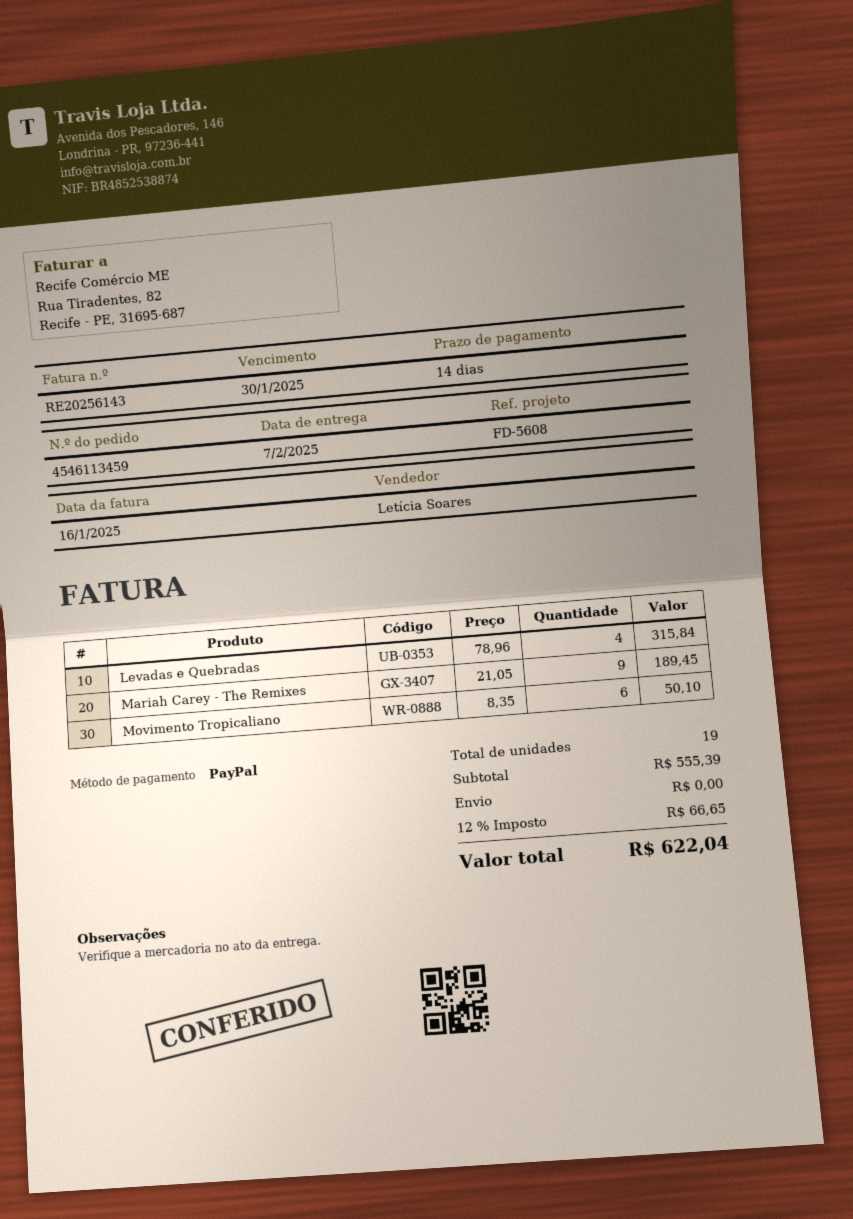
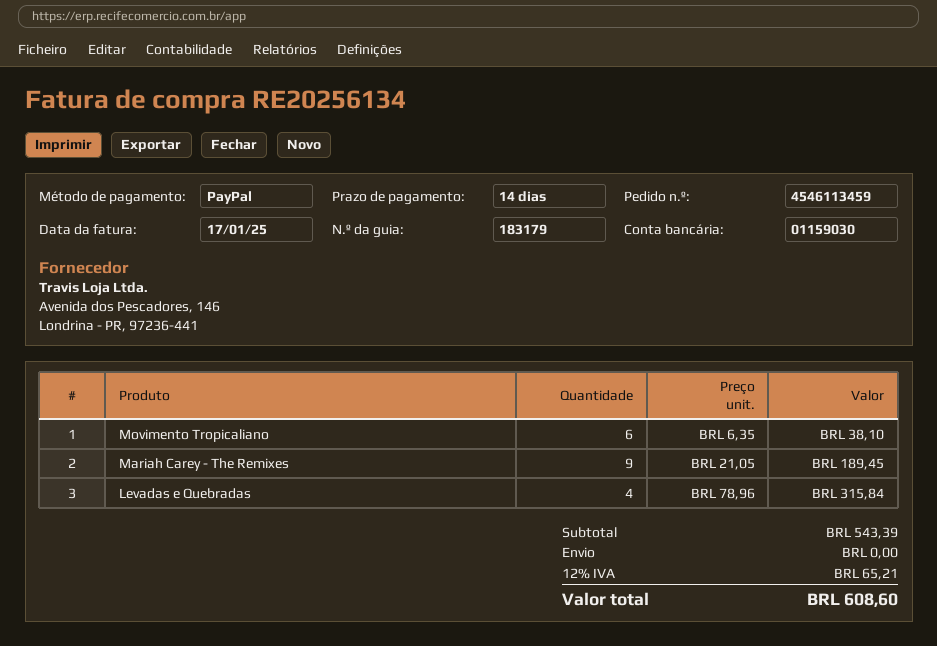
invoice number: RE20256143 -> RE20256134
invoice date: 2025-01-16 -> 2025-01-17
Movimento Tropicaliano: 6 x 8.35 = 50.10 -> 6 x 6.35 = 38.10
subtotal: 555.39 -> 543.39
tax: 12% = 66.65 -> 12% = 65.21
total: 622.04 -> 608.60

